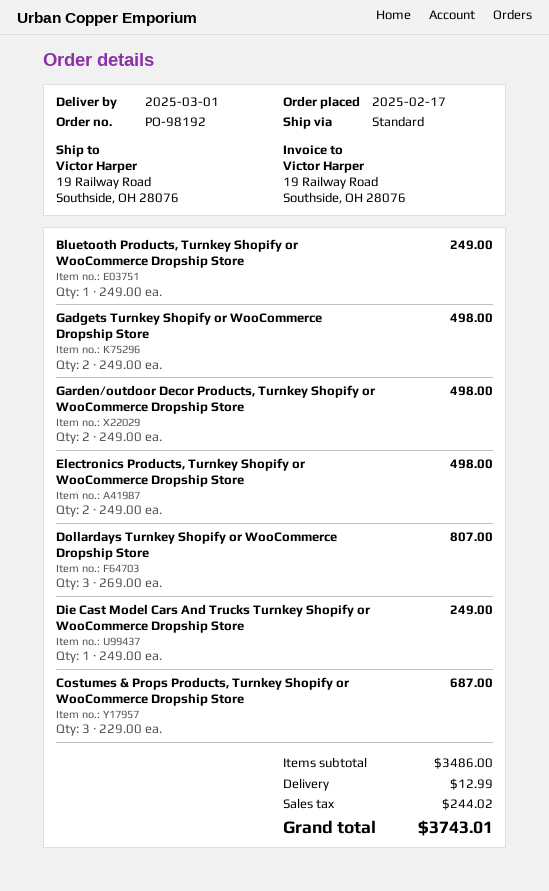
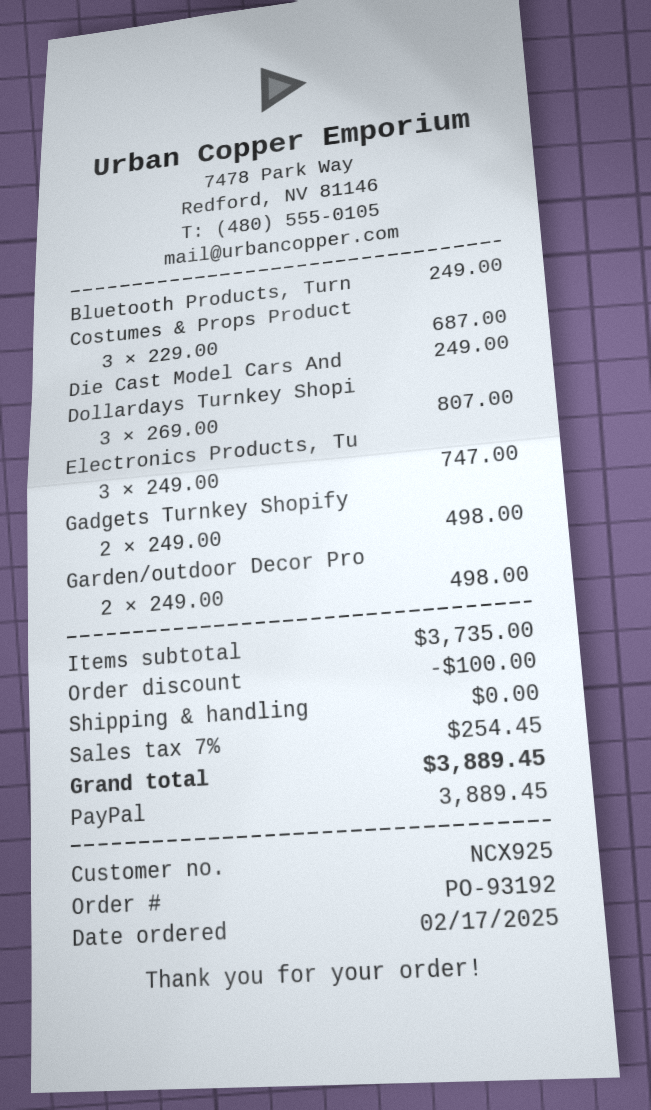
order number: PO-98192 -> PO-93192
Electronics Products, Turnkey Shopify or WooCommerce Dropship Store: 2 x 249.00 = 498.00 -> 3 x 249.00 = 747.00
subtotal: 3486.00 -> 3735.00
discount: none -> 100.00
shipping: 12.99 -> 0.00
tax: 244.02 -> 254.45
total: 3743.01 -> 3889.45

